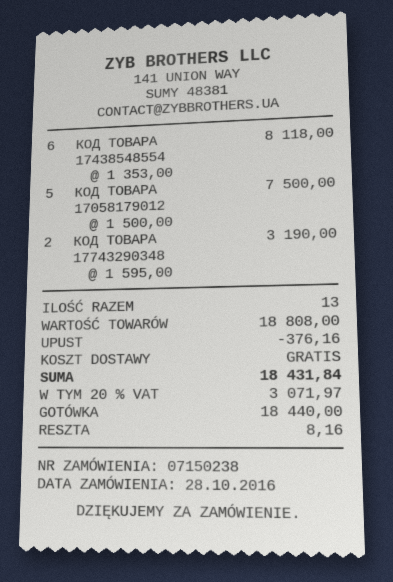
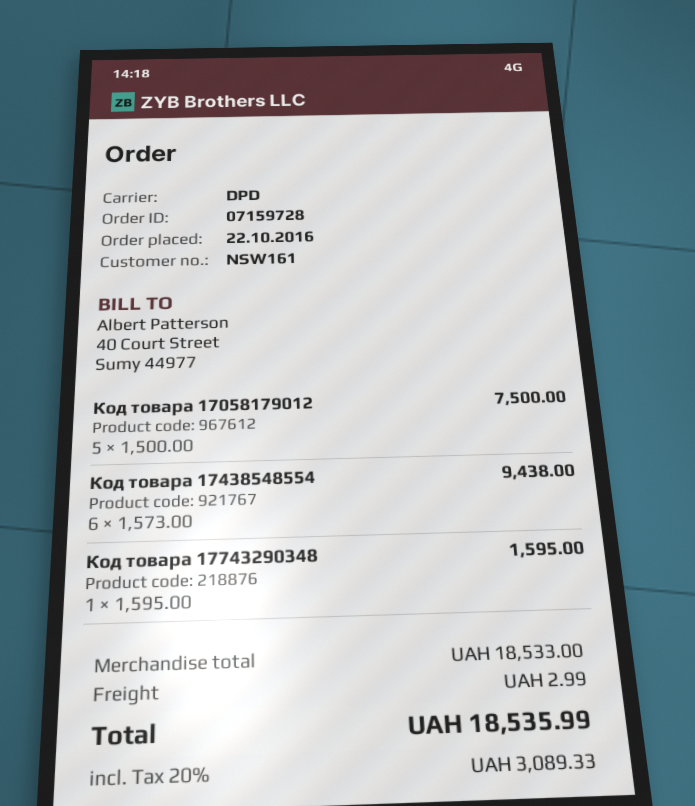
order number: 07150238 -> 07159728
order date: 2016-10-28 -> 2016-10-22
КОД ТОВАРА 17438548554: 6 x 1353.00 = 8118.00 -> 6 x 1573.00 = 9438.00
КОД ТОВАРА 17743290348: 2 x 1595.00 = 3190.00 -> 1 x 1595.00 = 1595.00
subtotal: 18808.00 -> 18533.00
discount: 376.16 -> none
shipping: 0.00 -> 2.99
tax: 20% = 3071.97 -> 20% = 3089.33
total: 18431.84 -> 18535.99

